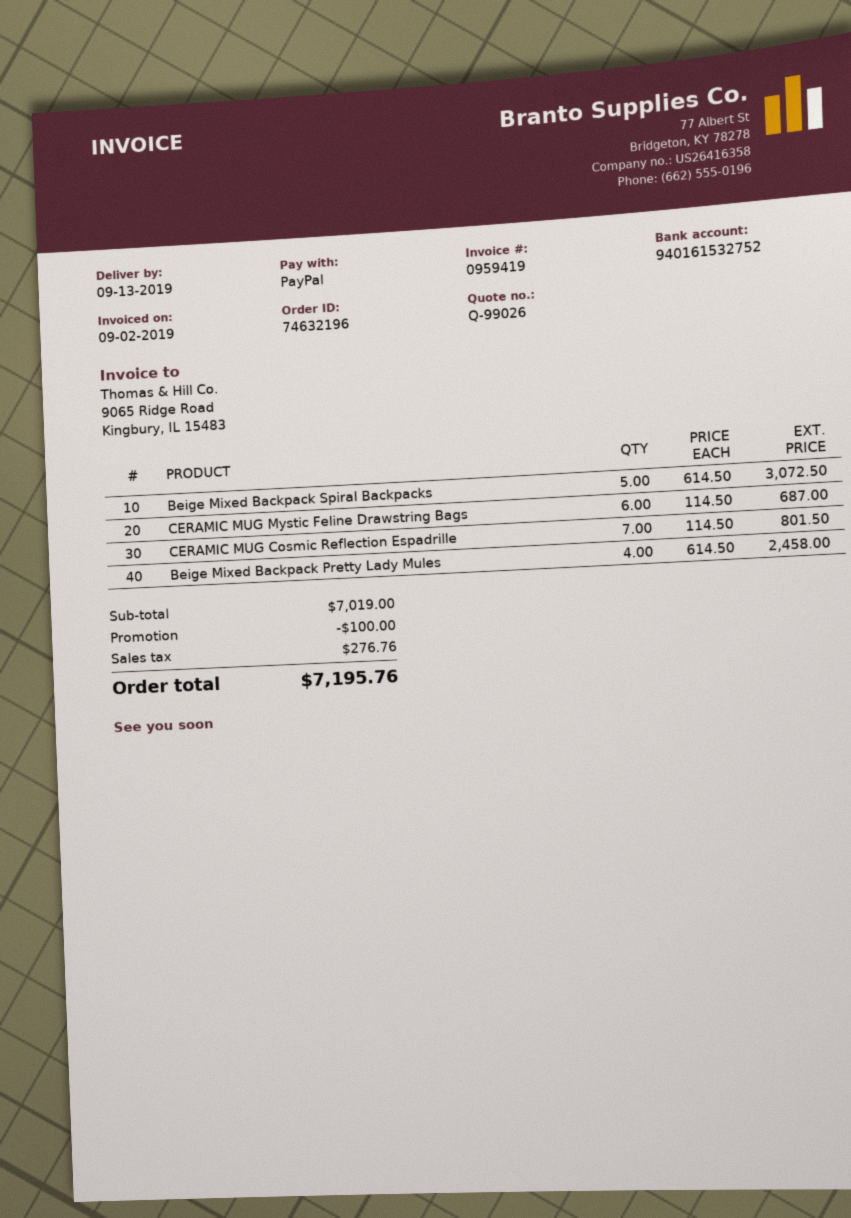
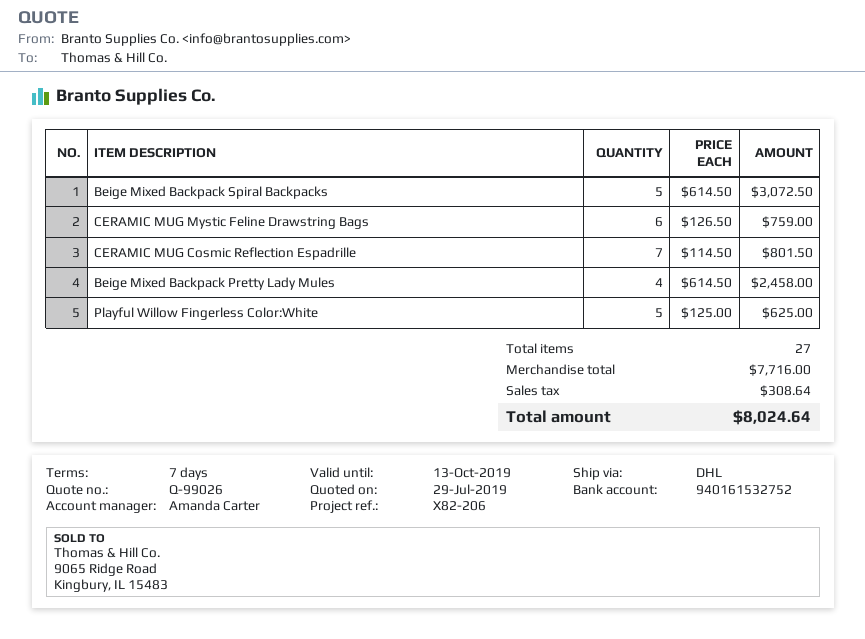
CERAMIC MUG Mystic Feline Drawstring Bags: 6 x 114.50 = 687.00 -> 6 x 126.50 = 759.00
Playful Willow Fingerless Color:White: none -> 5 x 125.00 = 625.00
subtotal: 7019.00 -> 7716.00
discount: 100.00 -> none
tax: 276.76 -> 308.64
total: 7195.76 -> 8024.64

